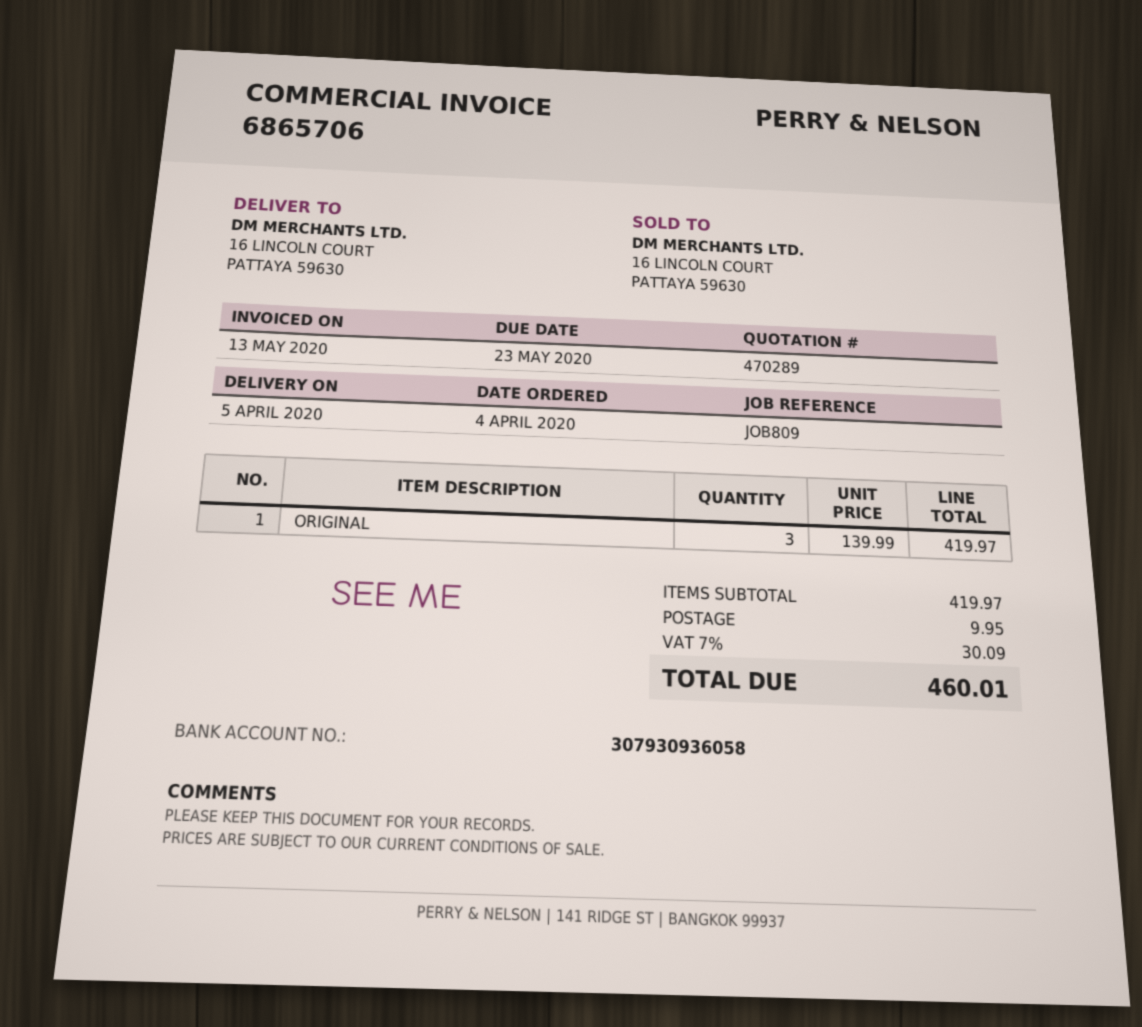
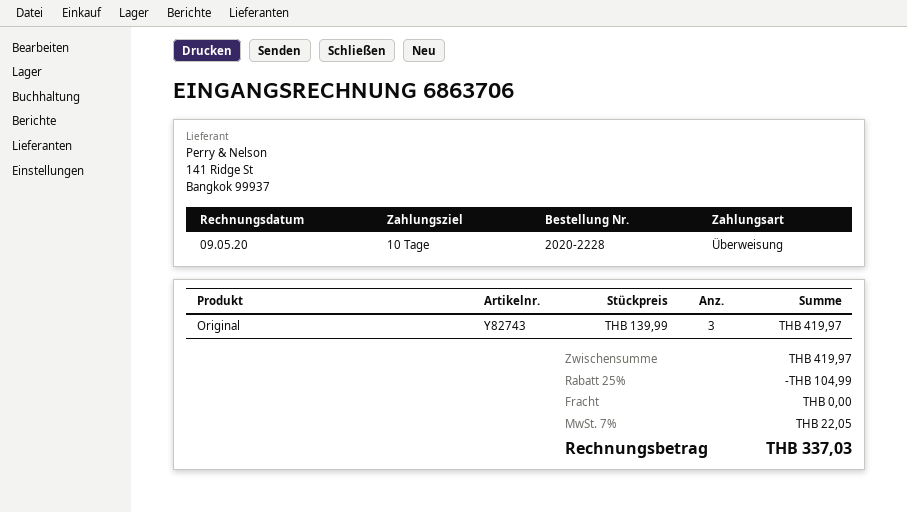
invoice number: 6865706 -> 6863706
invoice date: 2020-05-13 -> 2020-05-09
discount: none -> 25% = 104.99
shipping: 9.95 -> 0.00
tax: 7% = 30.09 -> 7% = 22.05
total: 460.01 -> 337.03

